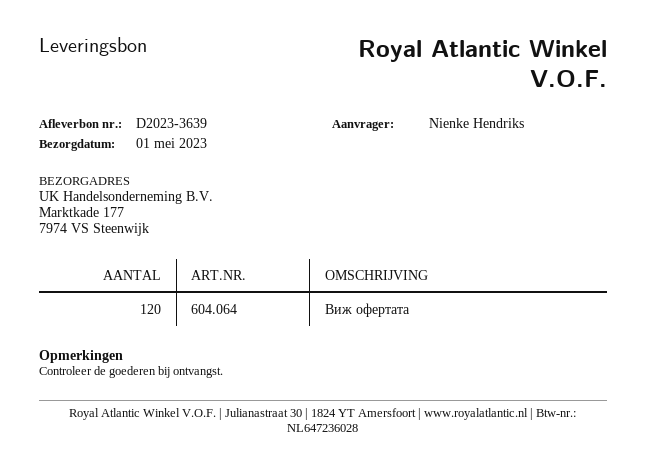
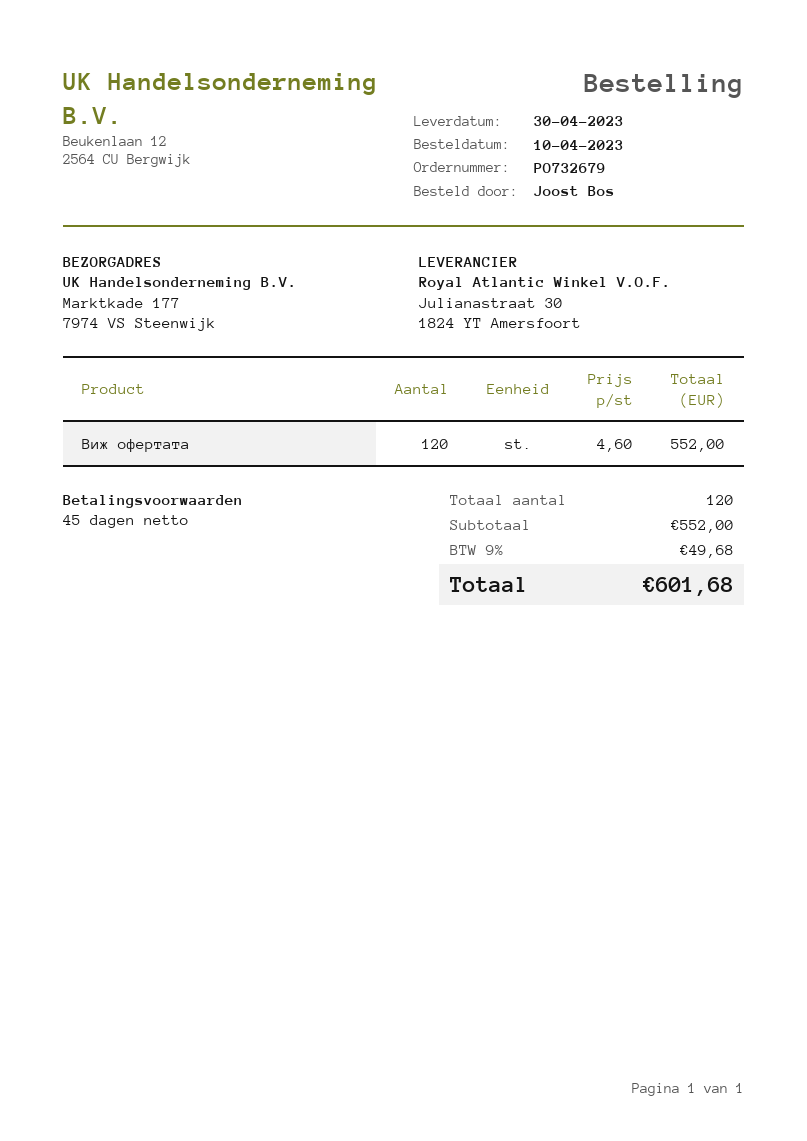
delivery date: 2023-05-01 -> 2023-04-30
ordered by: Nienke Hendriks -> Joost Bos

